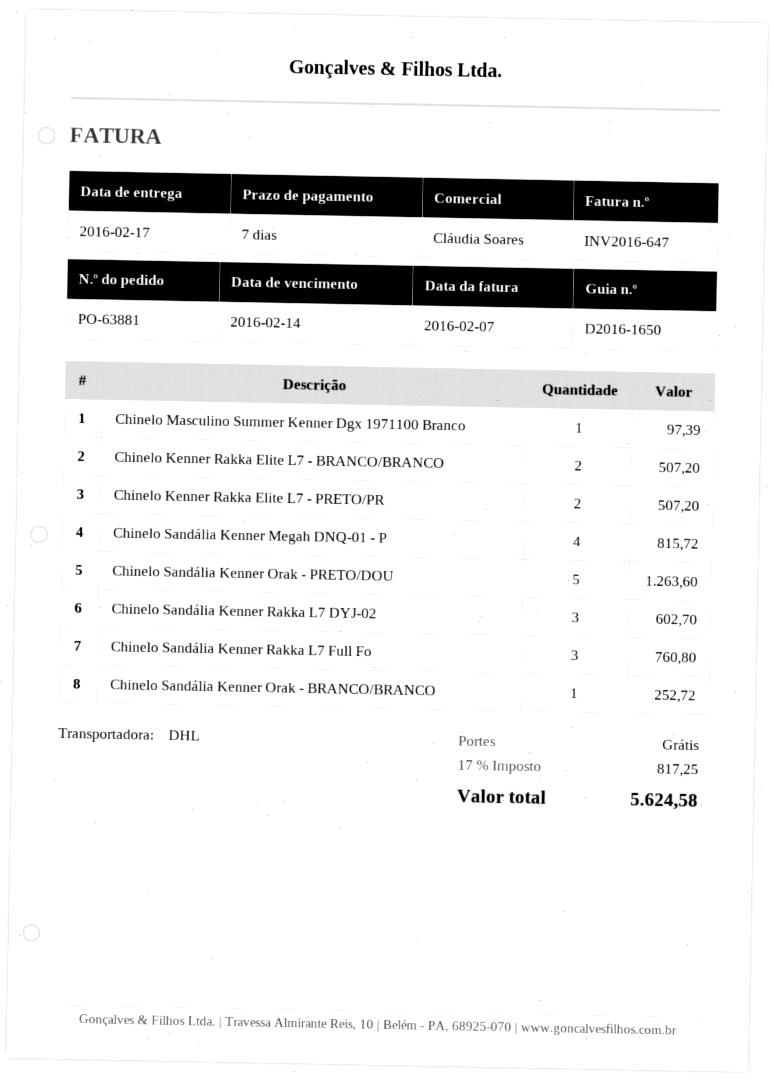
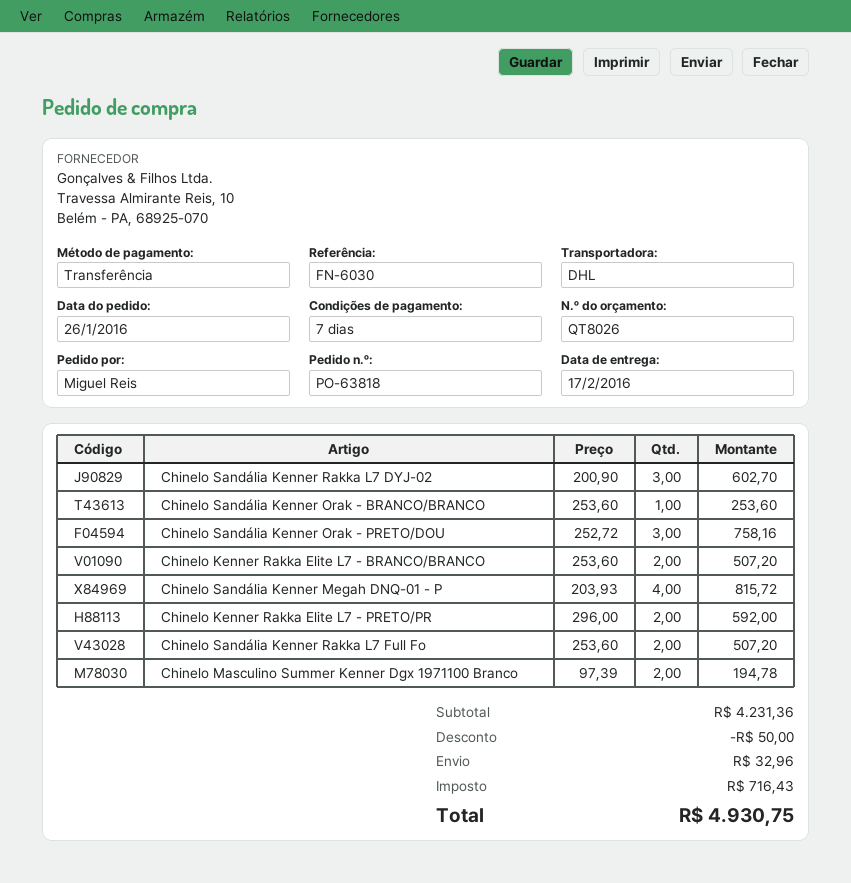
order number: PO-63881 -> PO-63818
Chinelo Masculino Summer Kenner Dgx 1971100 Branco: 1 for 97.39 -> 2 for 194.78
Chinelo Kenner Rakka Elite L7 - PRETO/PR: 2 for 507.20 -> 2 for 592.00
Chinelo Sandália Kenner Orak - PRETO/DOU: 5 for 1263.60 -> 3 for 758.16
Chinelo Sandália Kenner Rakka L7 Full Fo: 3 for 760.80 -> 2 for 507.20
Chinelo Sandália Kenner Orak - BRANCO/BRANCO: 1 for 252.72 -> 1 for 253.60
discount: none -> 50.00
shipping: 0.00 -> 32.96
tax: 817.25 -> 716.43
total: 5624.58 -> 4930.75

